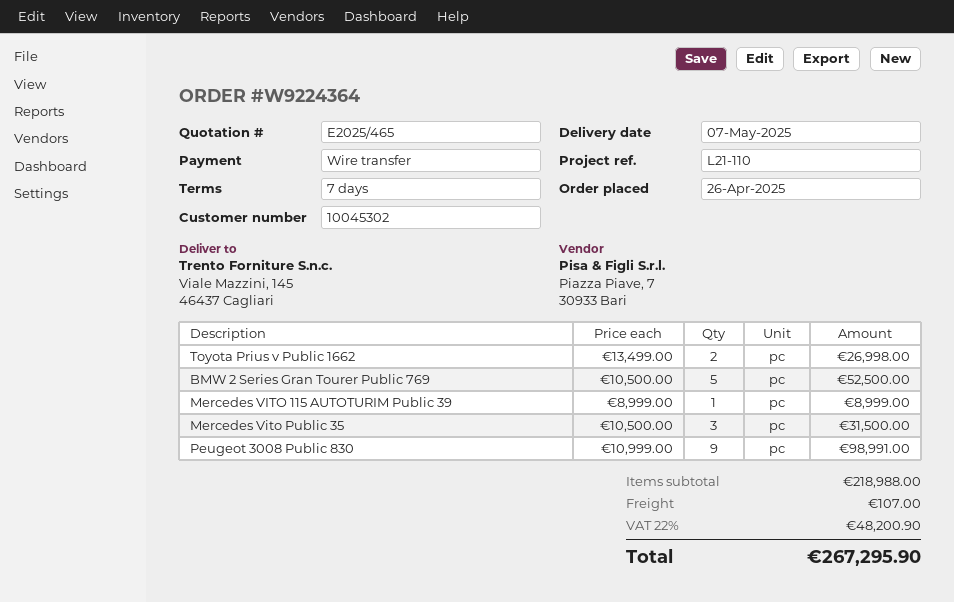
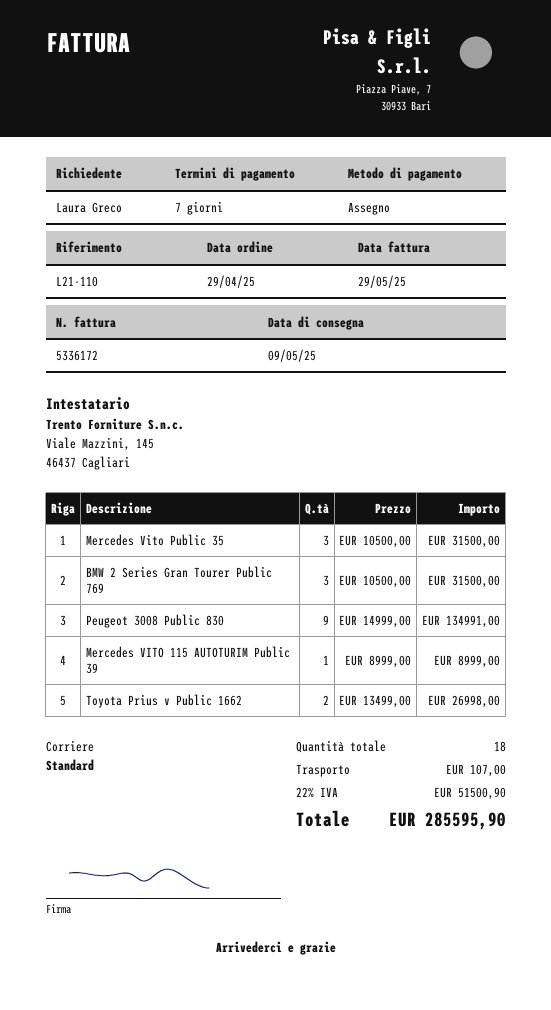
order date: 2025-04-26 -> 2025-04-29
delivery date: 2025-05-07 -> 2025-05-09
payment method: bank transfer -> cheque
BMW 2 Series Gran Tourer Public 769: 5 x 10500.00 = 52500.00 -> 3 x 10500.00 = 31500.00
Peugeot 3008 Public 830: 9 x 10999.00 = 98991.00 -> 9 x 14999.00 = 134991.00
tax: 22% = 48200.90 -> 22% = 51500.90
total: 267295.90 -> 285595.90

